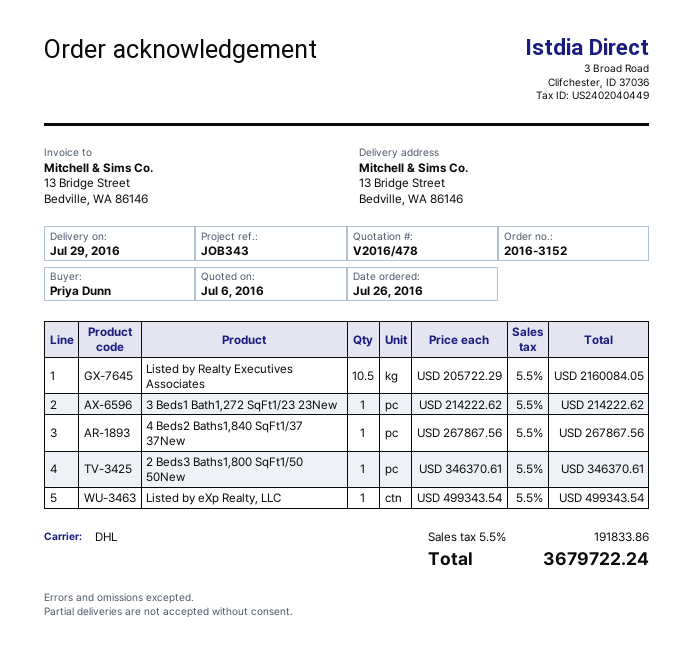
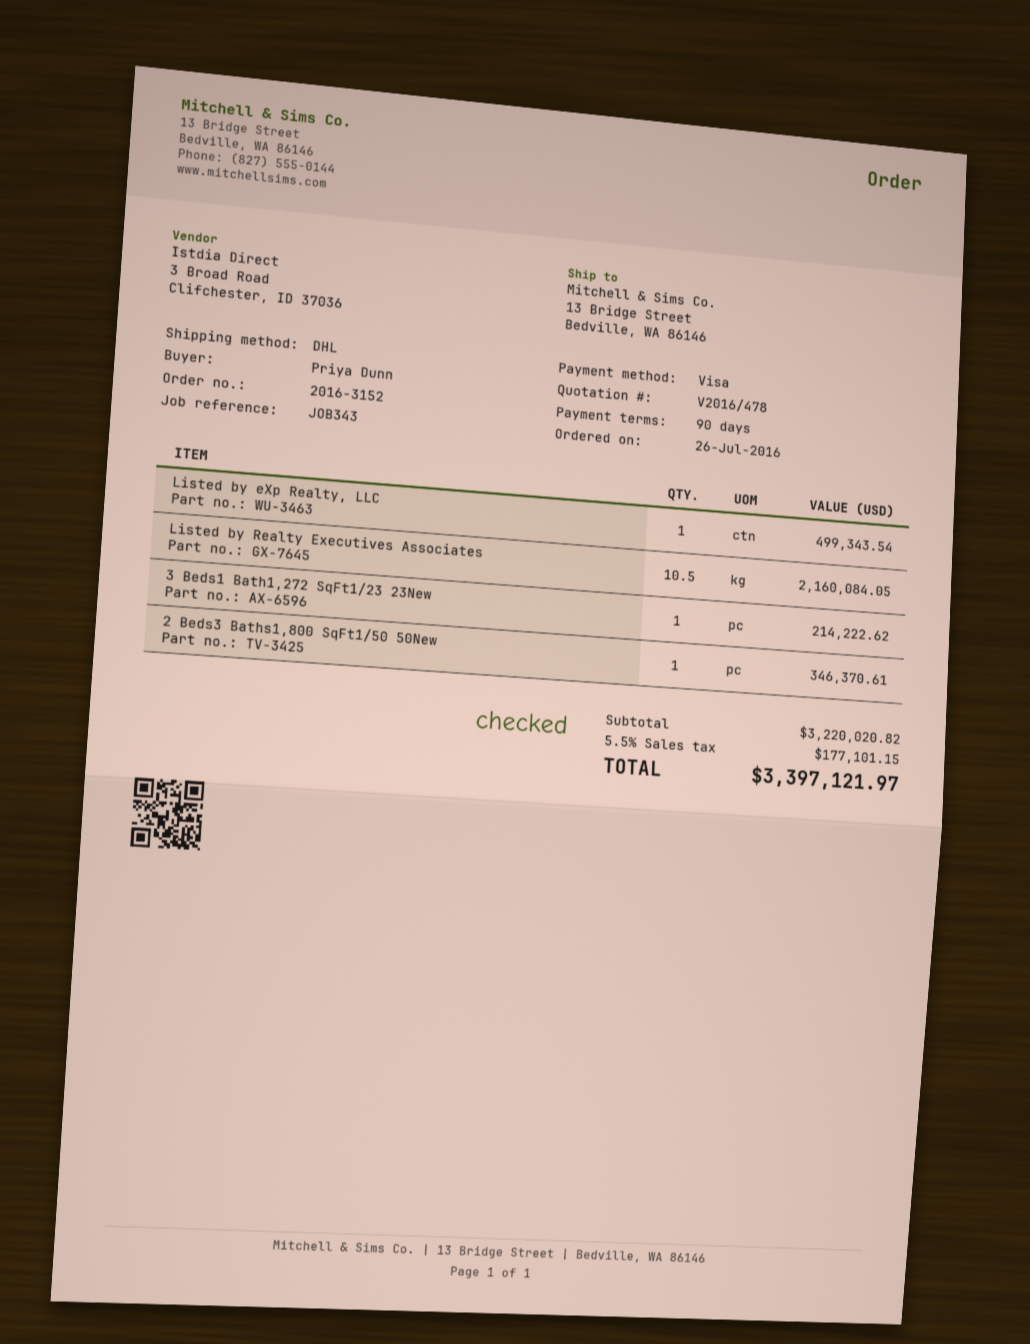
4 Beds2 Baths1,840 SqFt1/37 37New: 1 for 267867.56 -> none
tax: 5.5% = 191833.86 -> 5.5% = 177101.15
total: 3679722.24 -> 3397121.97

